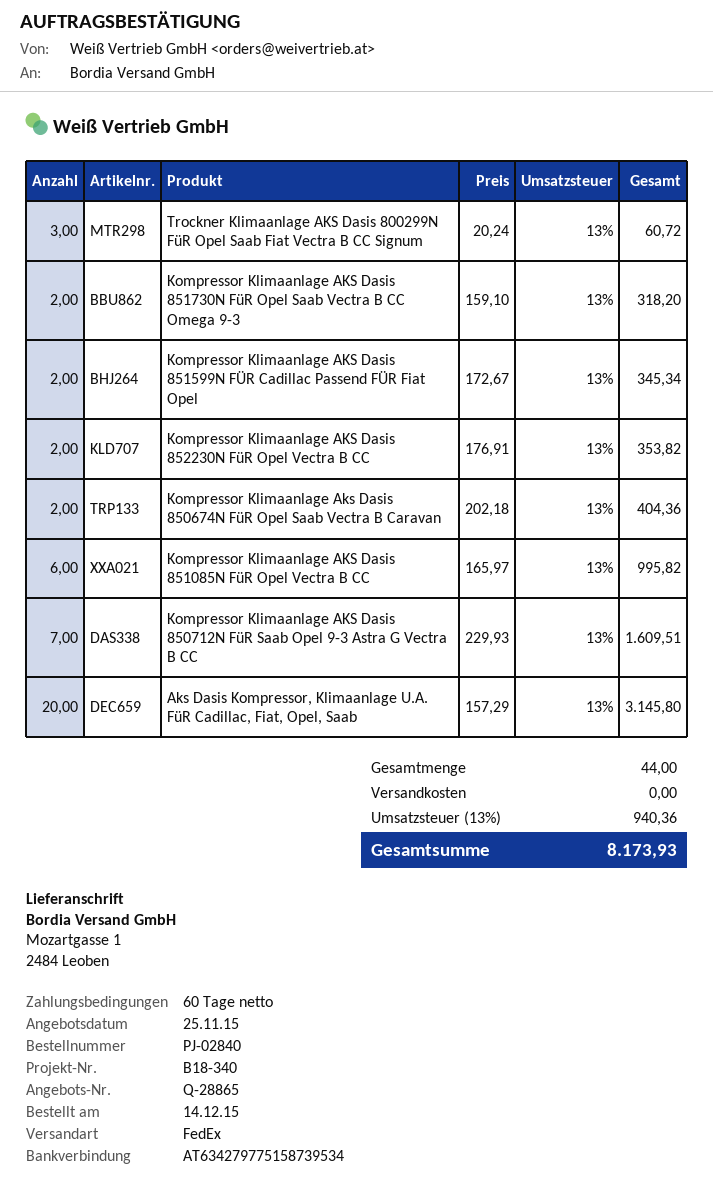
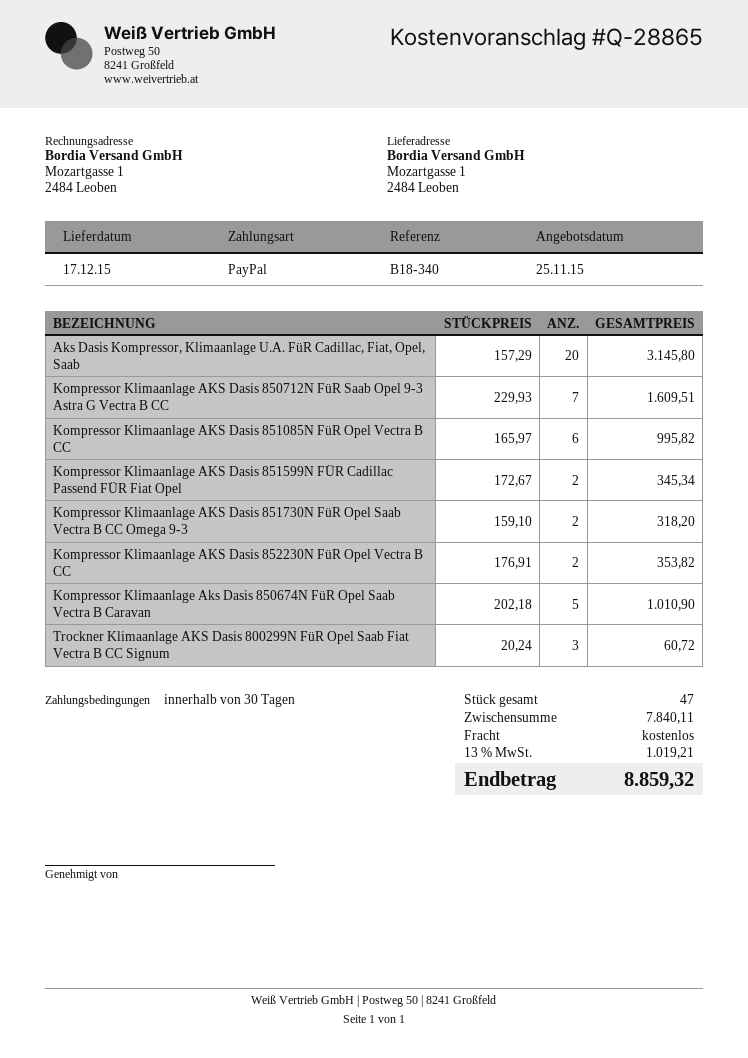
payment terms: 60 days -> 30 days
Kompressor Klimaanlage Aks Dasis 850674N FüR Opel Saab Vectra B Caravan: 2 x 202.18 = 404.36 -> 5 x 202.18 = 1010.90
total quantity: 44 -> 47
tax: 13% = 940.36 -> 13% = 1019.21
total: 8173.93 -> 8859.32

